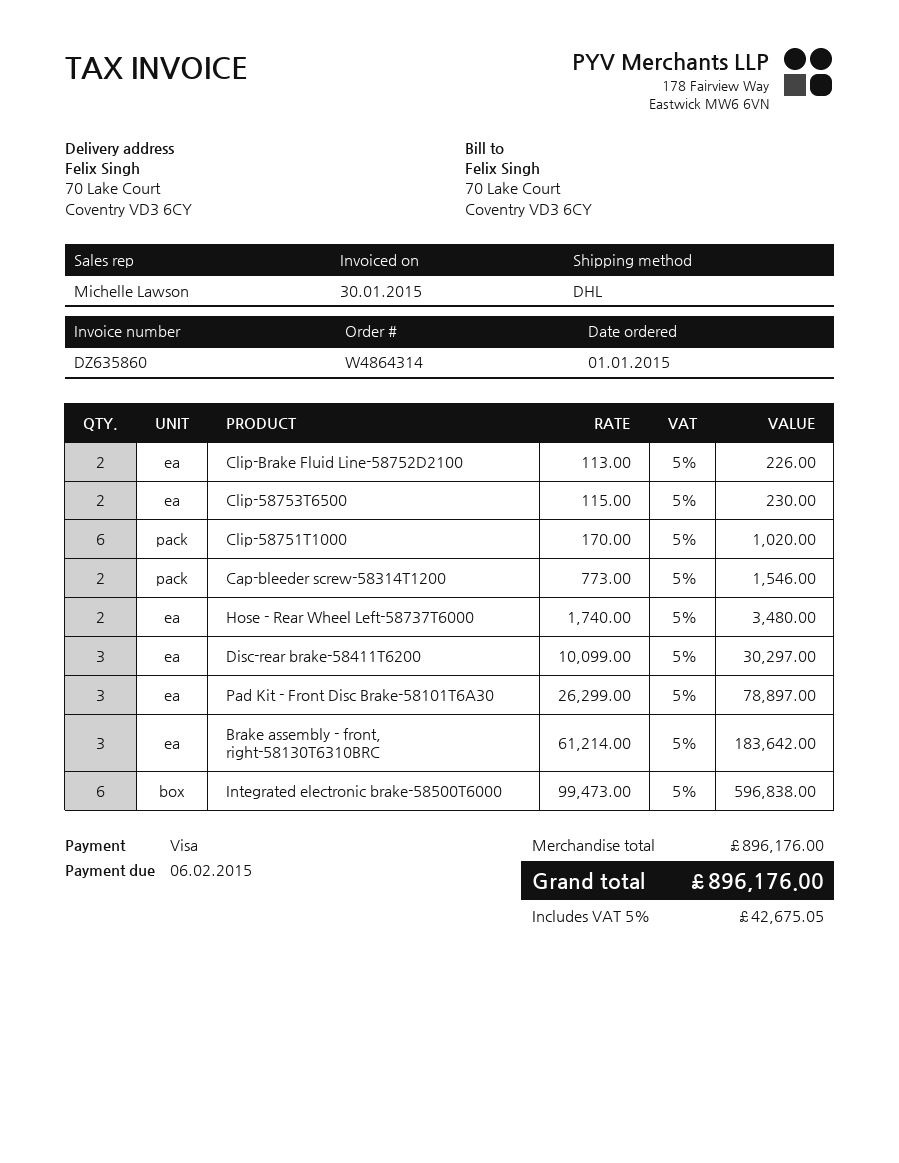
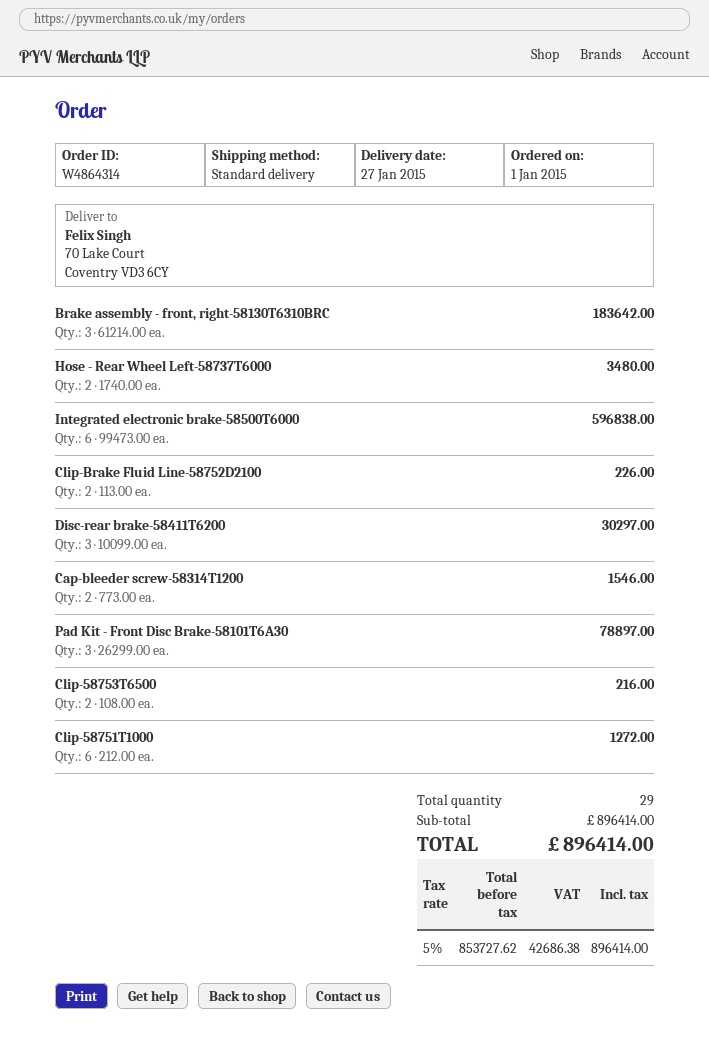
shipping method: DHL -> standard
Clip-58753T6500: 2 x 115.00 = 230.00 -> 2 x 108.00 = 216.00
Clip-58751T1000: 6 x 170.00 = 1020.00 -> 6 x 212.00 = 1272.00
subtotal: 896176.00 -> 896414.00
tax: 5% = 42675.05 -> 5% = 42686.38
total: 896176.00 -> 896414.00

